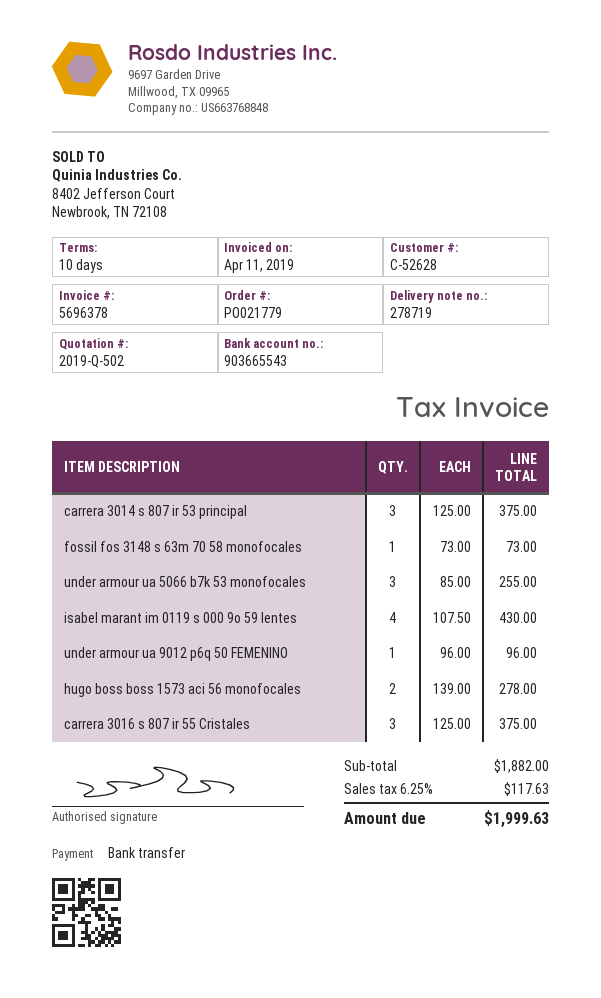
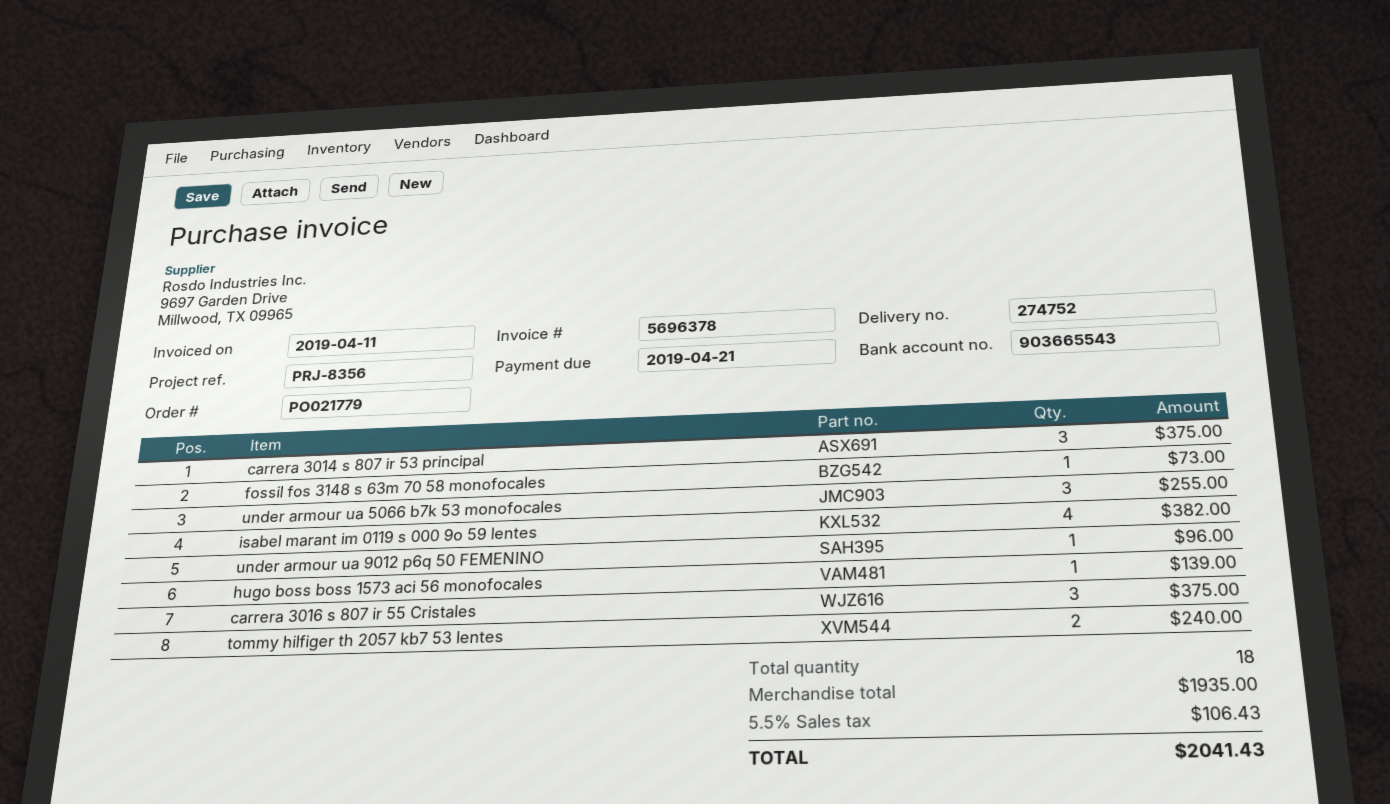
delivery note number: 278719 -> 274752
isabel marant im 0119 s 000 9o 59 lentes: 4 for 430.00 -> 4 for 382.00
hugo boss boss 1573 aci 56 monofocales: 2 for 278.00 -> 1 for 139.00
tommy hilfiger th 2057 kb7 53 lentes: none -> 2 for 240.00
subtotal: 1882.00 -> 1935.00
tax: 6.25% = 117.63 -> 5.5% = 106.43
total: 1999.63 -> 2041.43

